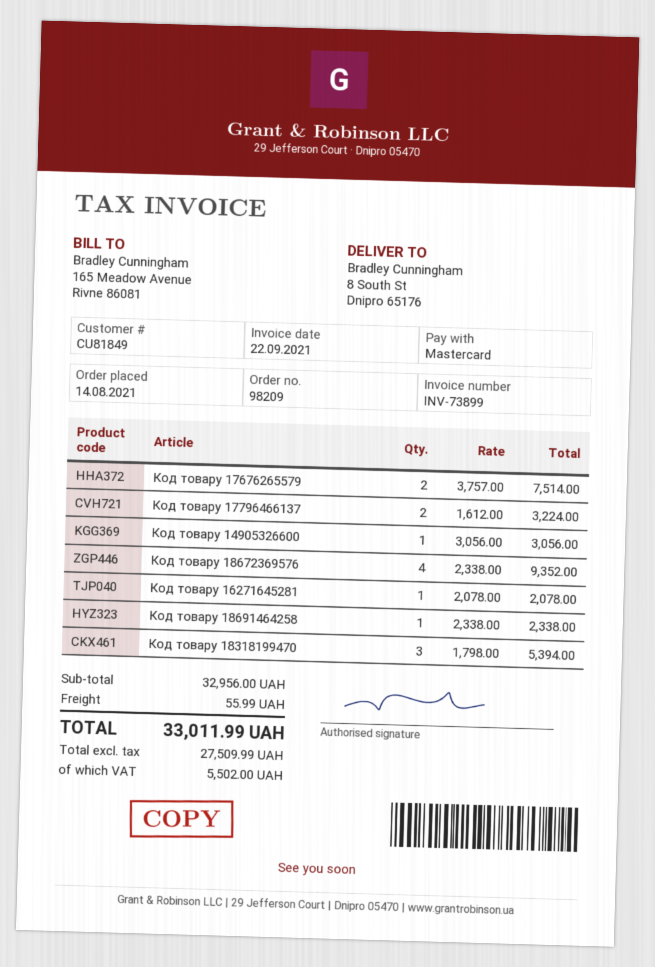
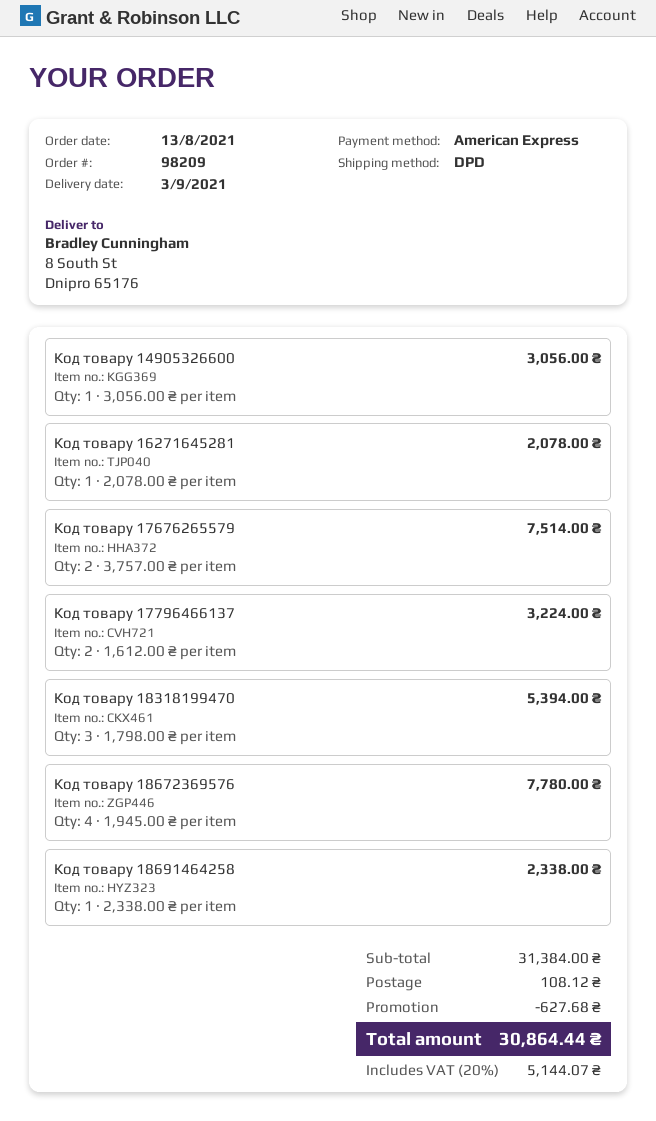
order date: 2021-08-14 -> 2021-08-13
payment method: Mastercard -> American Express
Код товару 18672369576: 4 x 2338.00 = 9352.00 -> 4 x 1945.00 = 7780.00
subtotal: 32956.00 -> 31384.00
discount: none -> 627.68
shipping: 55.99 -> 108.12
tax: 5502.00 -> 5144.07
total: 33011.99 -> 30864.44

